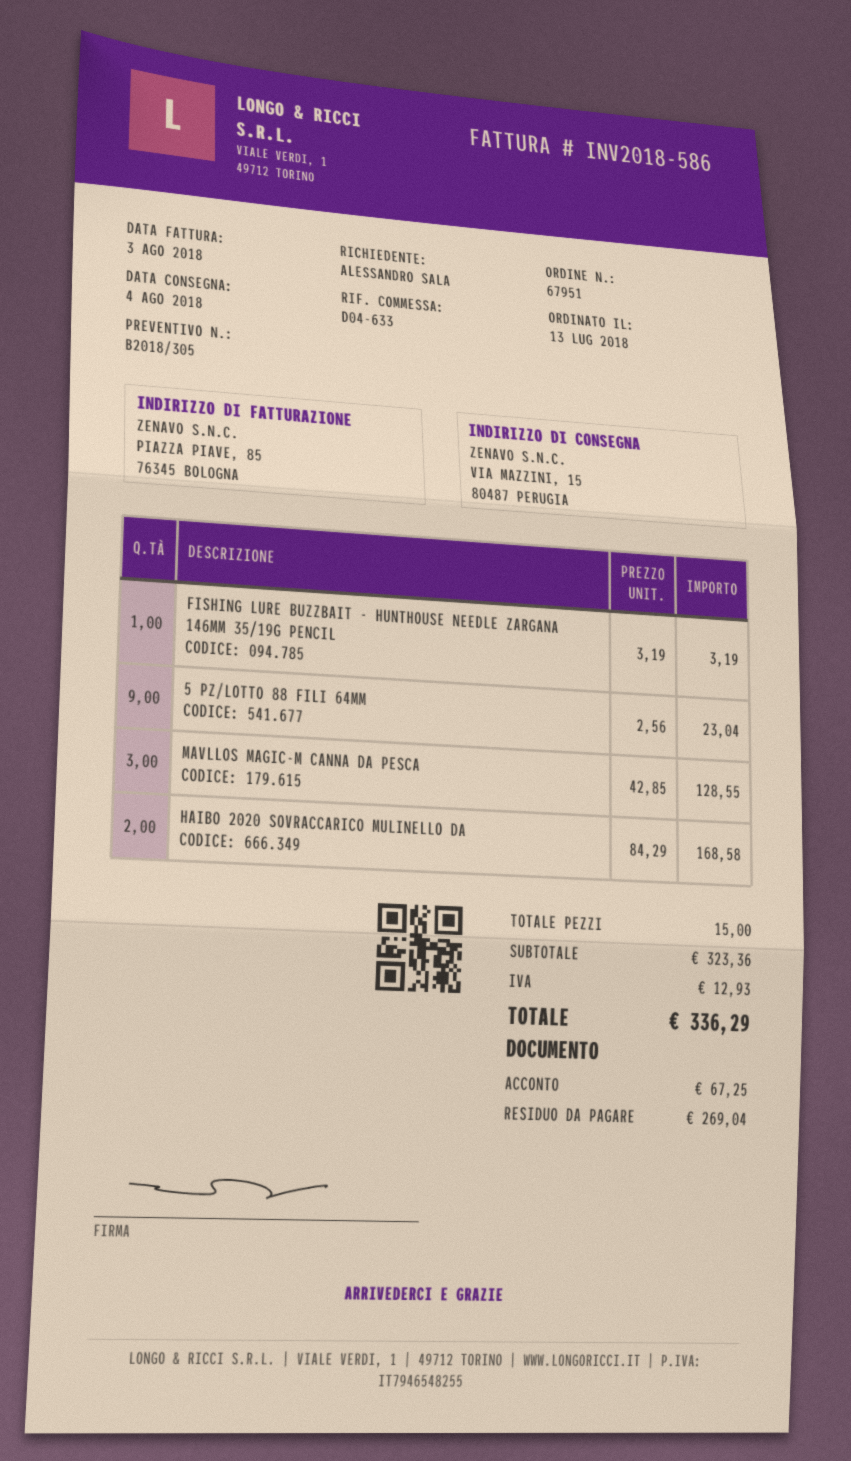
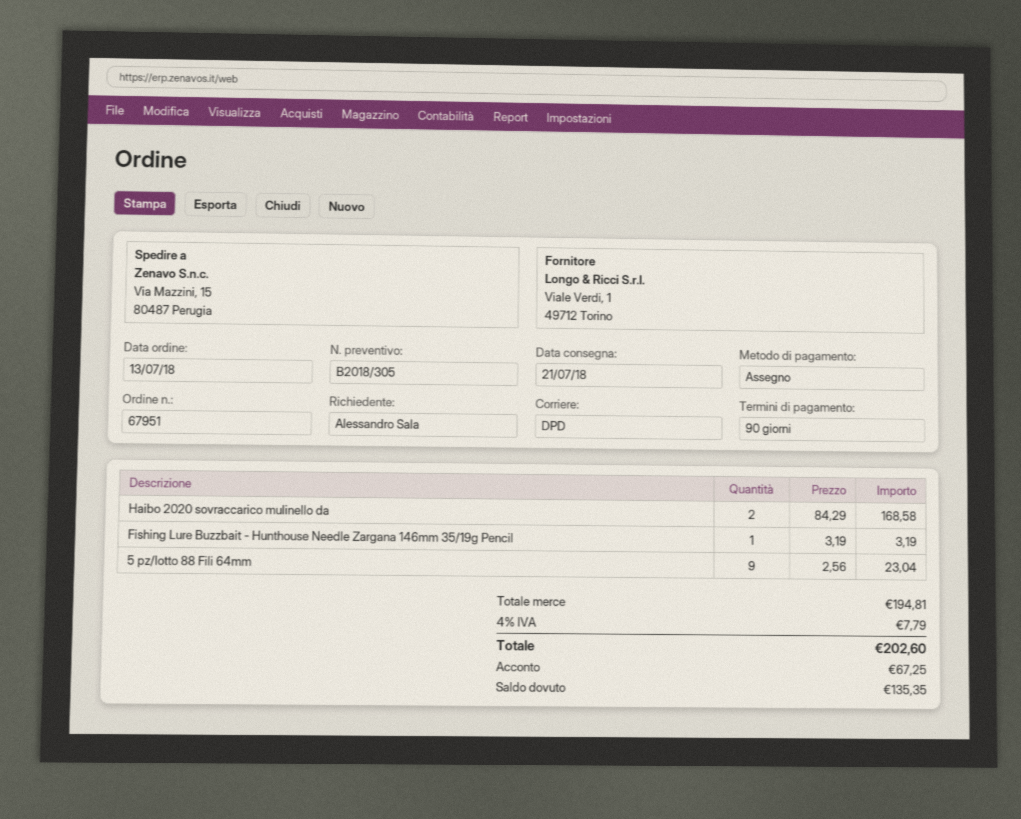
delivery date: 2018-08-04 -> 2018-07-21
MAVLLOS MAGIC-M CANNA DA PESCA: 3 x 42.85 = 128.55 -> none
subtotal: 323.36 -> 194.81
tax: 12.93 -> 7.79
total: 336.29 -> 202.60
balance: 269.04 -> 135.35

